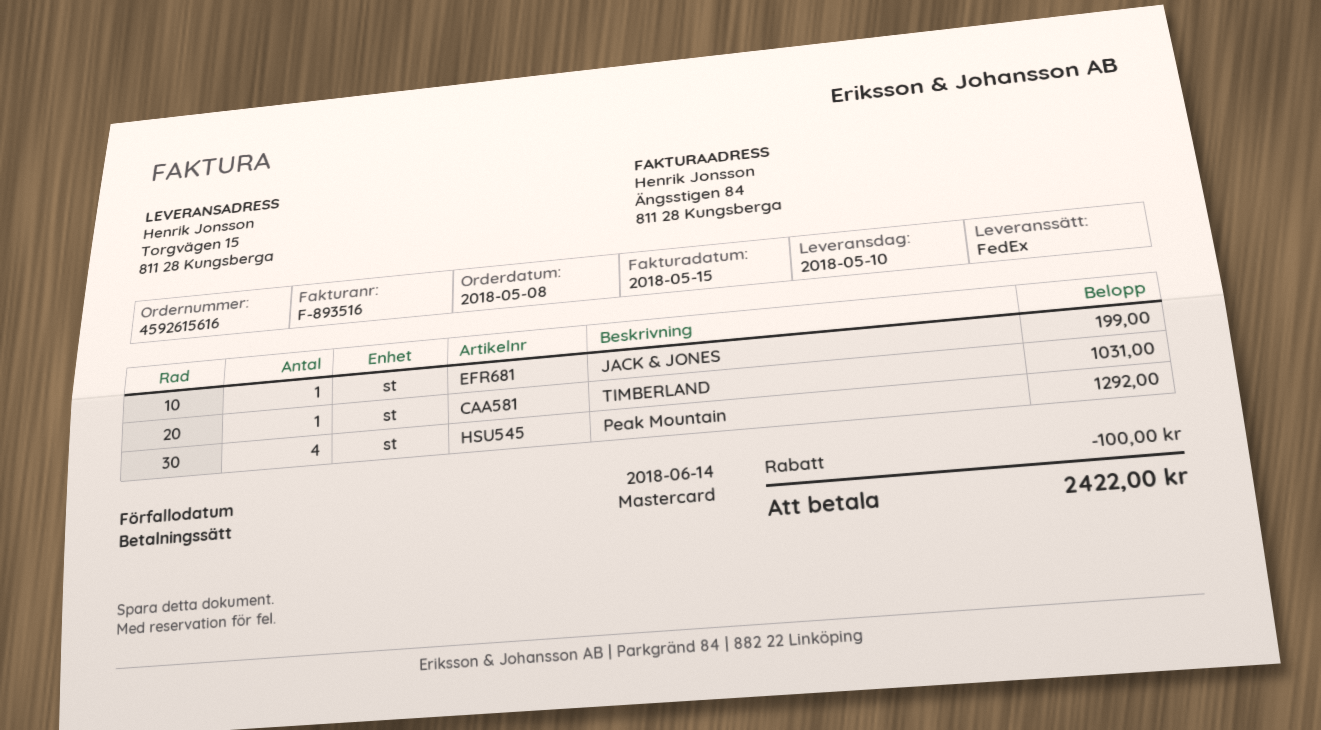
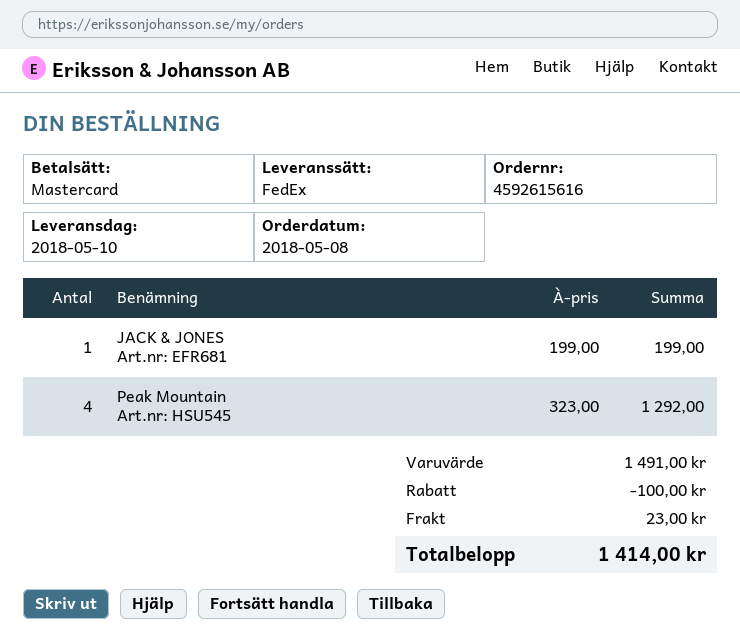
TIMBERLAND: 1 for 1031.00 -> none
shipping: none -> 23.00
total: 2422.00 -> 1414.00

